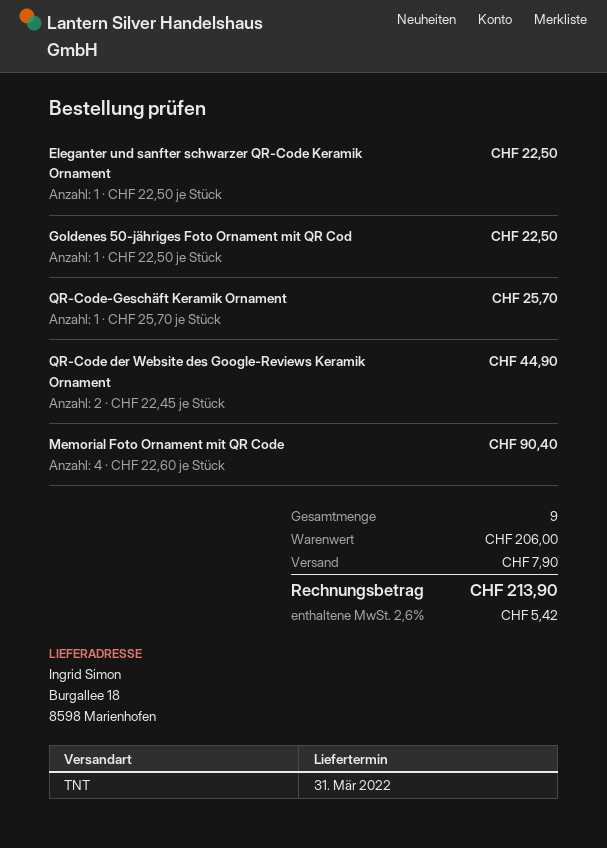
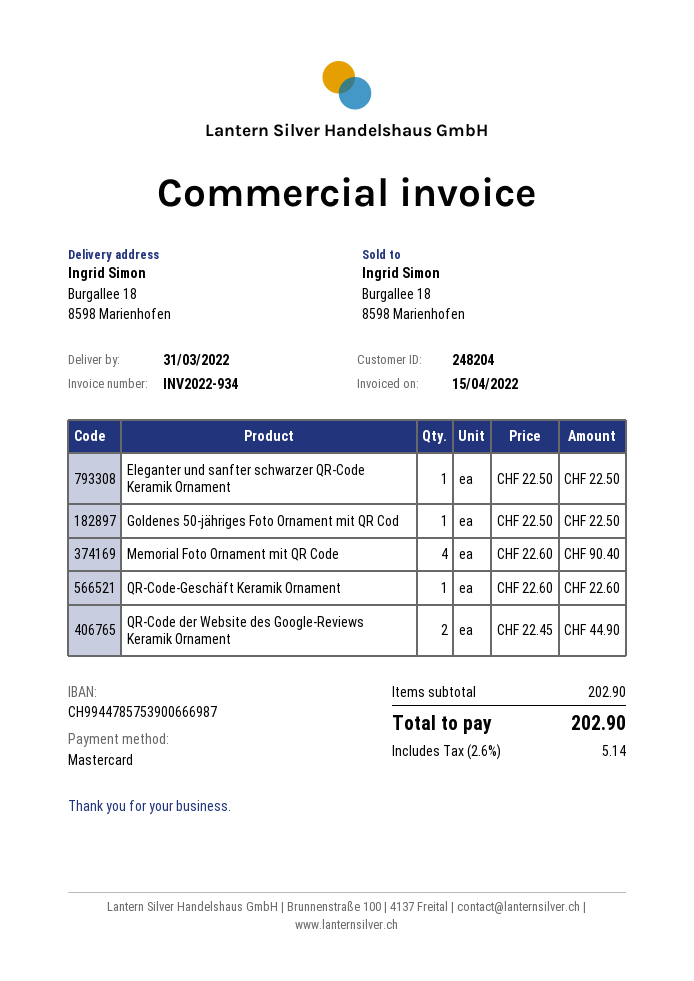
QR-Code-Geschäft Keramik Ornament: 1 x 25.70 = 25.70 -> 1 x 22.60 = 22.60
subtotal: 206.00 -> 202.90
shipping: 7.90 -> none
tax: 2.6% = 5.42 -> 2.6% = 5.14
total: 213.90 -> 202.90

